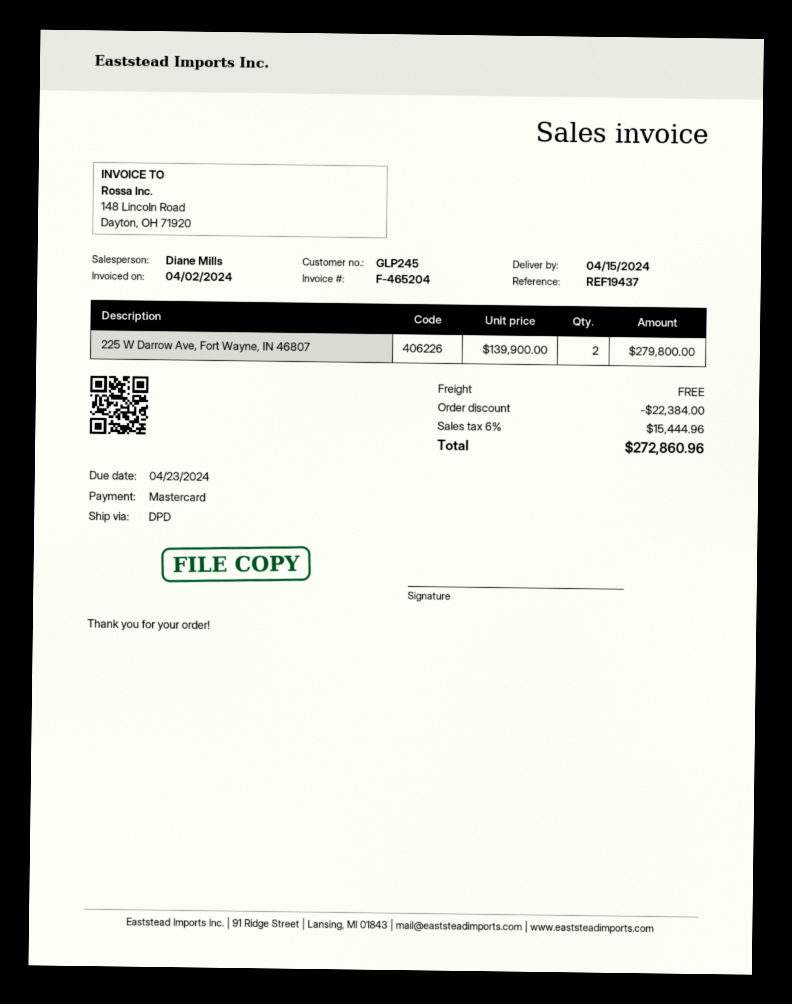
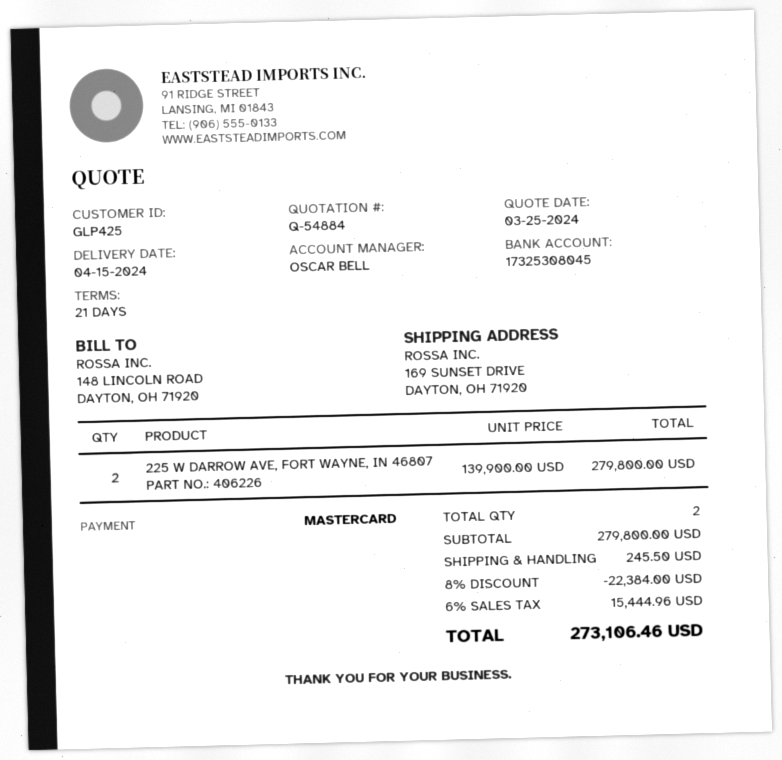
customer number: GLP245 -> GLP425
sales rep: Diane Mills -> OSCAR BELL
shipping: 0.00 -> 245.50
total: 272860.96 -> 273106.46

